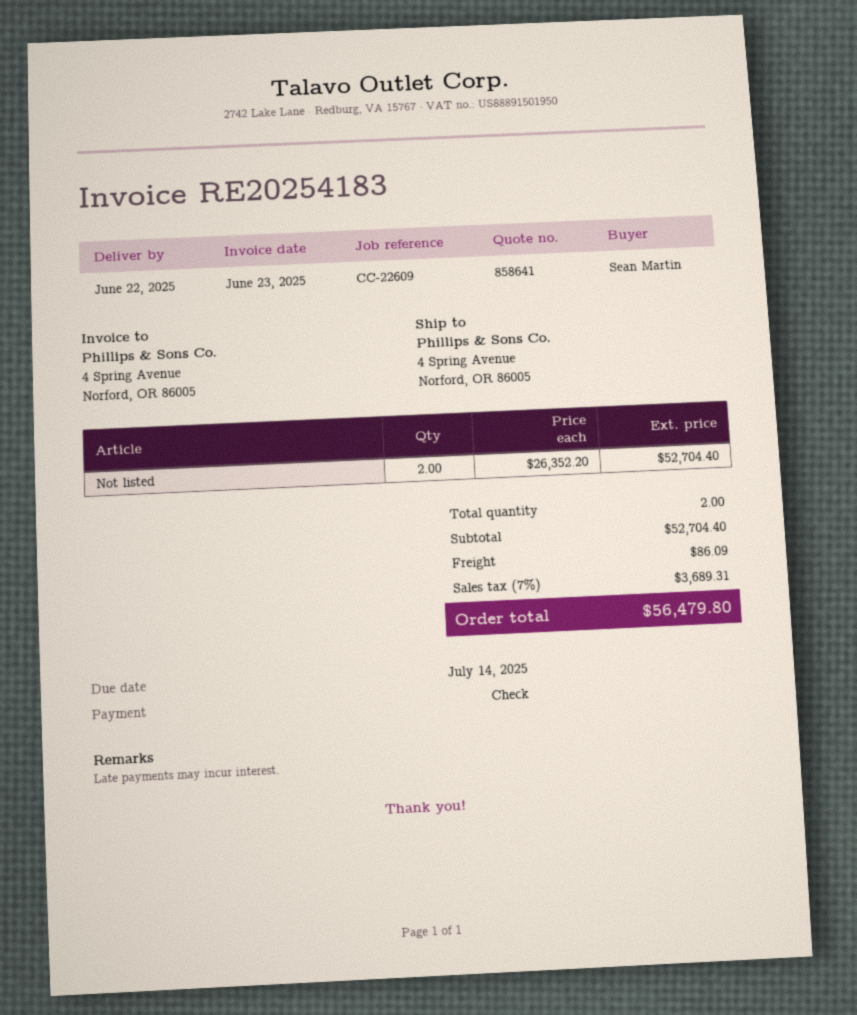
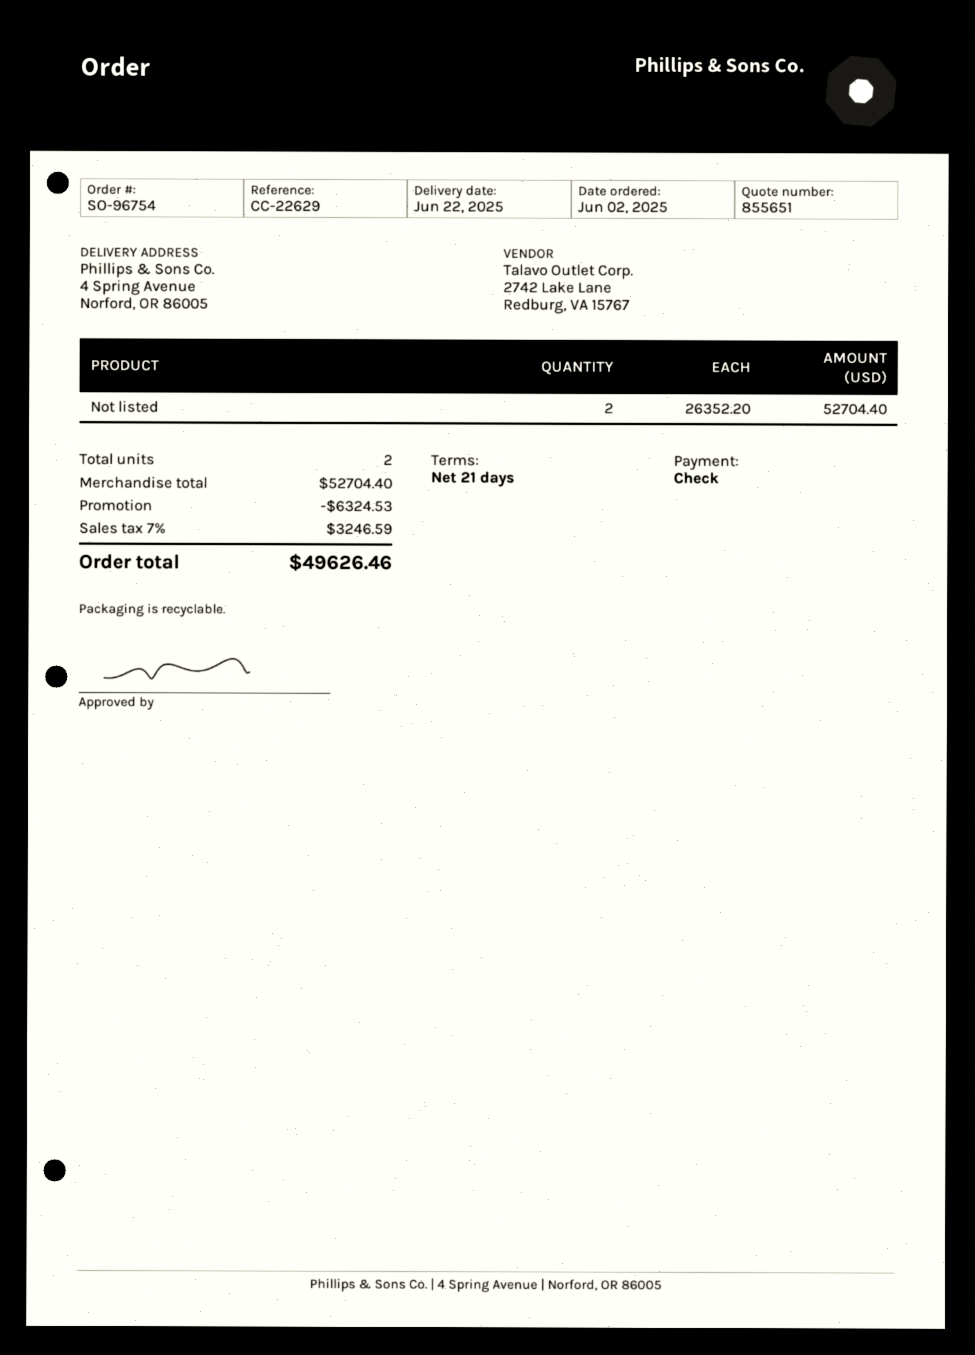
quote number: 858641 -> 855651
reference: CC-22609 -> CC-22629
discount: none -> 6324.53
shipping: 86.09 -> none
tax: 7% = 3689.31 -> 7% = 3246.59
total: 56479.80 -> 49626.46

